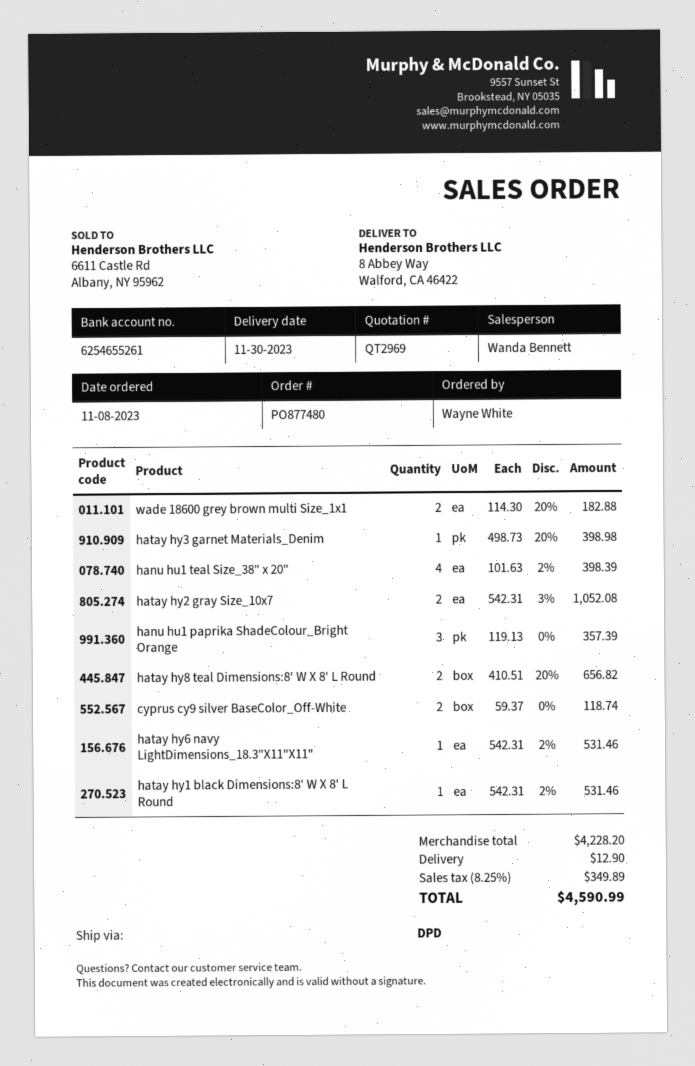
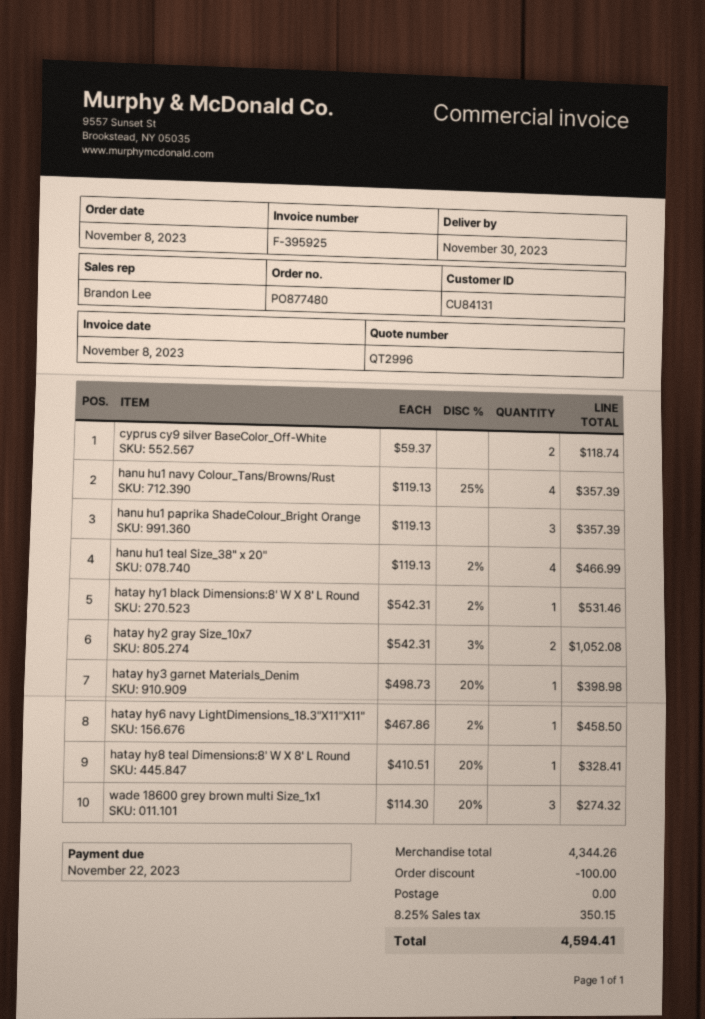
quote number: QT2969 -> QT2996
sales rep: Wanda Bennett -> Brandon Lee
wade 18600 grey brown multi Size_1x1: 2 x 114.30 - 20% = 182.88 -> 3 x 114.30 - 20% = 274.32
hanu hu1 teal Size_38" x 20": 4 x 101.63 - 2% = 398.39 -> 4 x 119.13 - 2% = 466.99
hatay hy8 teal Dimensions:8' W X 8' L Round: 2 x 410.51 - 20% = 656.82 -> 1 x 410.51 - 20% = 328.41
hatay hy6 navy LightDimensions_18.3"X11"X11": 1 x 542.31 - 2% = 531.46 -> 1 x 467.86 - 2% = 458.50
hanu hu1 navy Colour_Tans/Browns/Rust: none -> 4 x 119.13 - 25% = 357.39
subtotal: 4228.20 -> 4344.26
discount: none -> 100.00
shipping: 12.90 -> 0.00
tax: 8.25% = 349.89 -> 8.25% = 350.15
total: 4590.99 -> 4594.41

